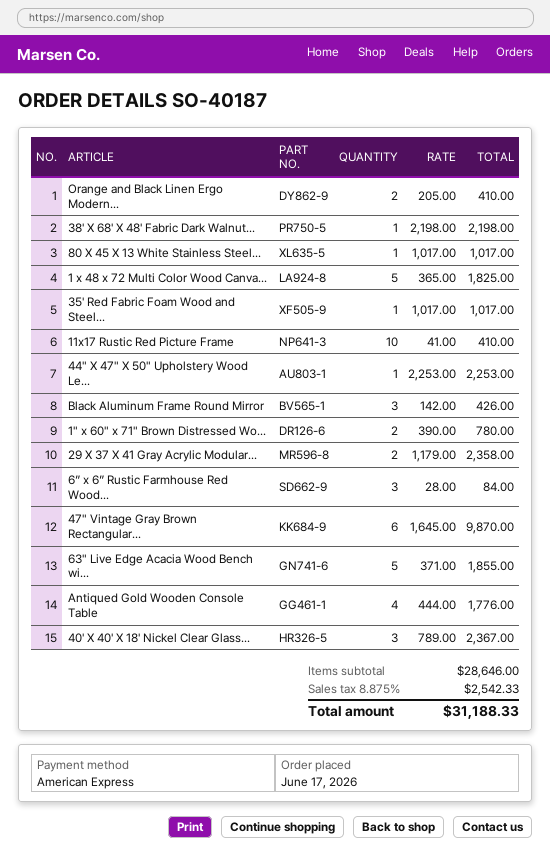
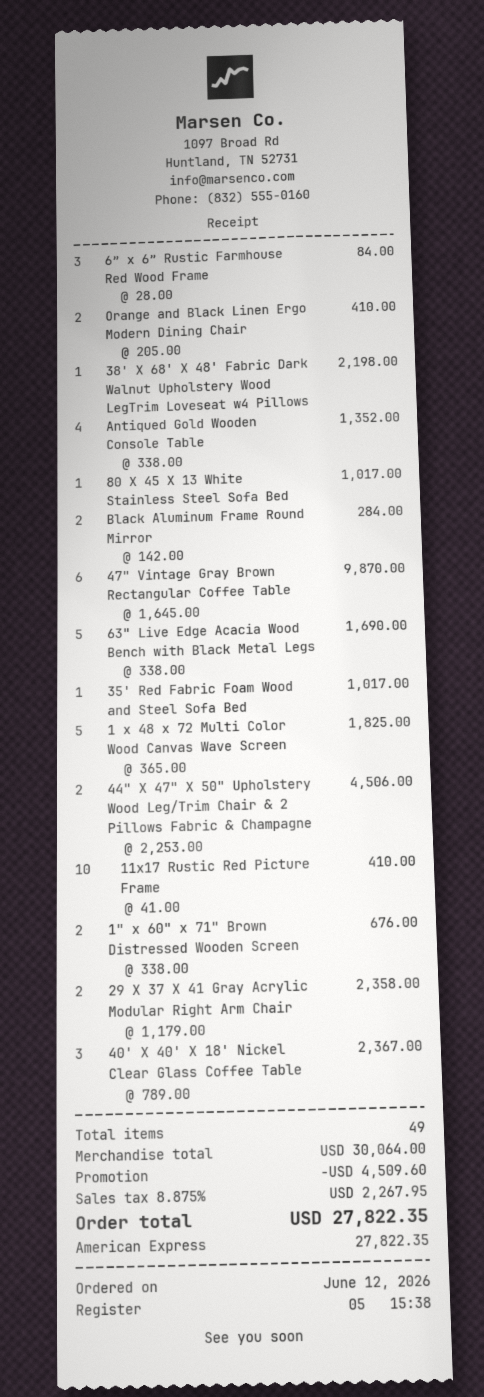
order date: 2026-06-17 -> 2026-06-12
44" X 47" X 50" Upholstery Wood Le...: 1 x 2253.00 = 2253.00 -> 2 x 2253.00 = 4506.00
Black Aluminum Frame Round Mirror: 3 x 142.00 = 426.00 -> 2 x 142.00 = 284.00
1" x 60" x 71" Brown Distressed Wo...: 2 x 390.00 = 780.00 -> 2 x 338.00 = 676.00
63" Live Edge Acacia Wood Bench wi...: 5 x 371.00 = 1855.00 -> 5 x 338.00 = 1690.00
Antiqued Gold Wooden Console Table: 4 x 444.00 = 1776.00 -> 4 x 338.00 = 1352.00
subtotal: 28646.00 -> 30064.00
discount: none -> 4509.60
tax: 8.875% = 2542.33 -> 8.875% = 2267.95
total: 31188.33 -> 27822.35

